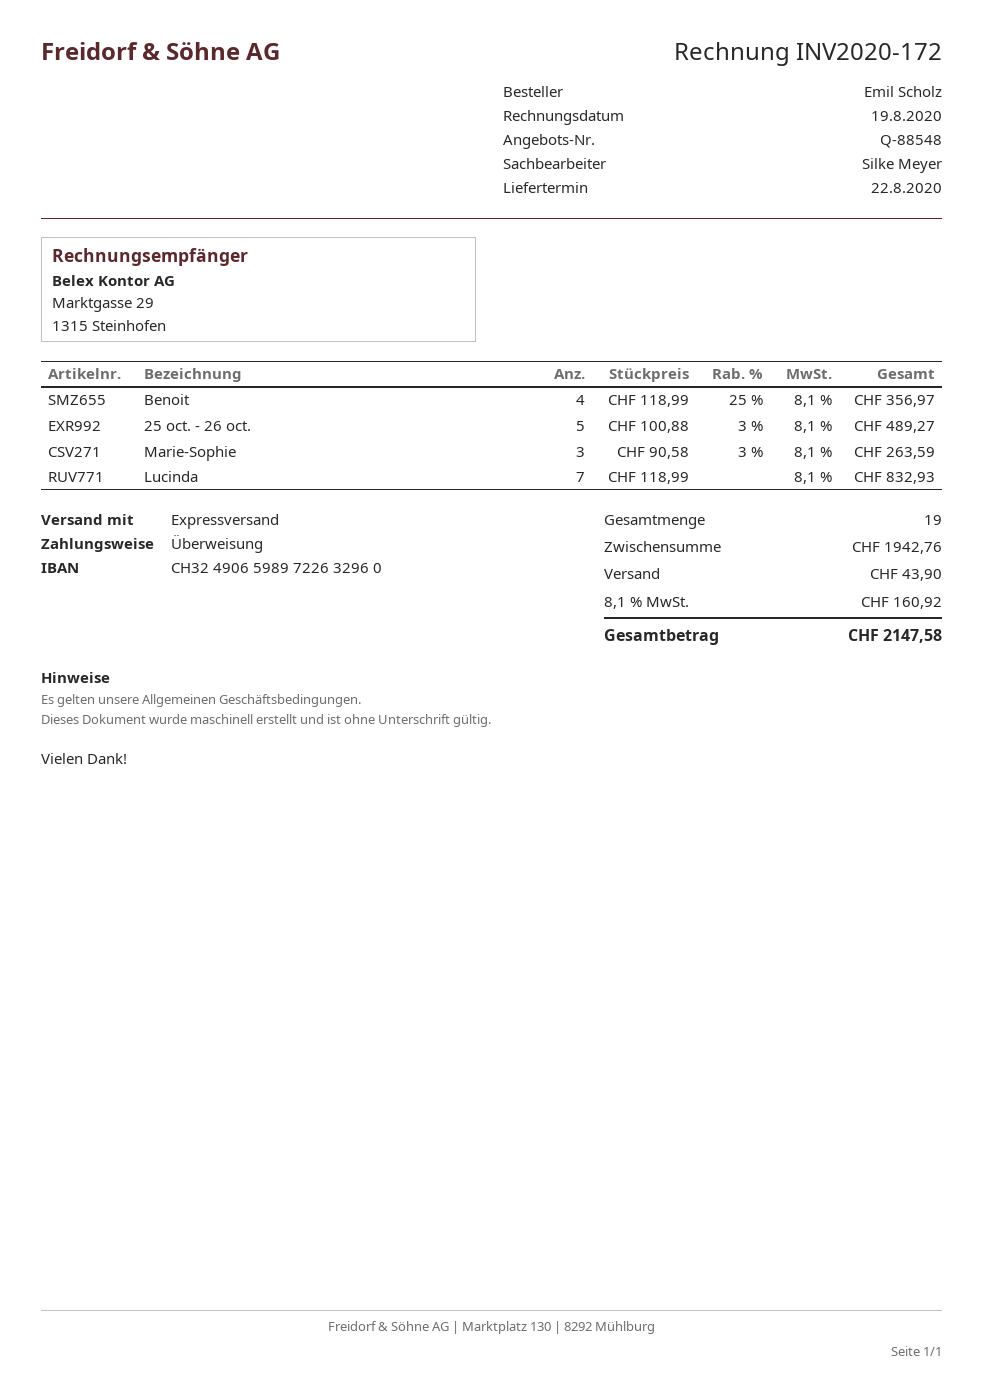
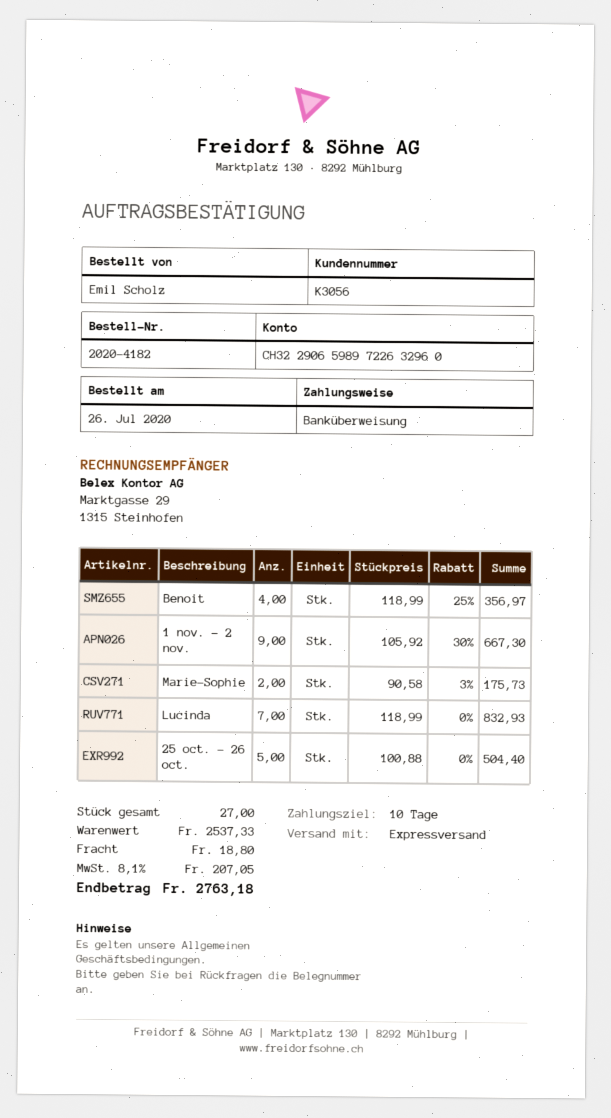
bank account: CH3249065989722632960 -> CH3229065989722632960
25 oct. - 26 oct.: 5 x 100.88 - 3% = 489.27 -> 5 x 100.88 = 504.40
Marie-Sophie: 3 x 90.58 - 3% = 263.59 -> 2 x 90.58 - 3% = 175.73
1 nov. - 2 nov.: none -> 9 x 105.92 - 30% = 667.30
total quantity: 19 -> 27
subtotal: 1942.76 -> 2537.33
shipping: 43.90 -> 18.80
tax: 8.1% = 160.92 -> 8.1% = 207.05
total: 2147.58 -> 2763.18

